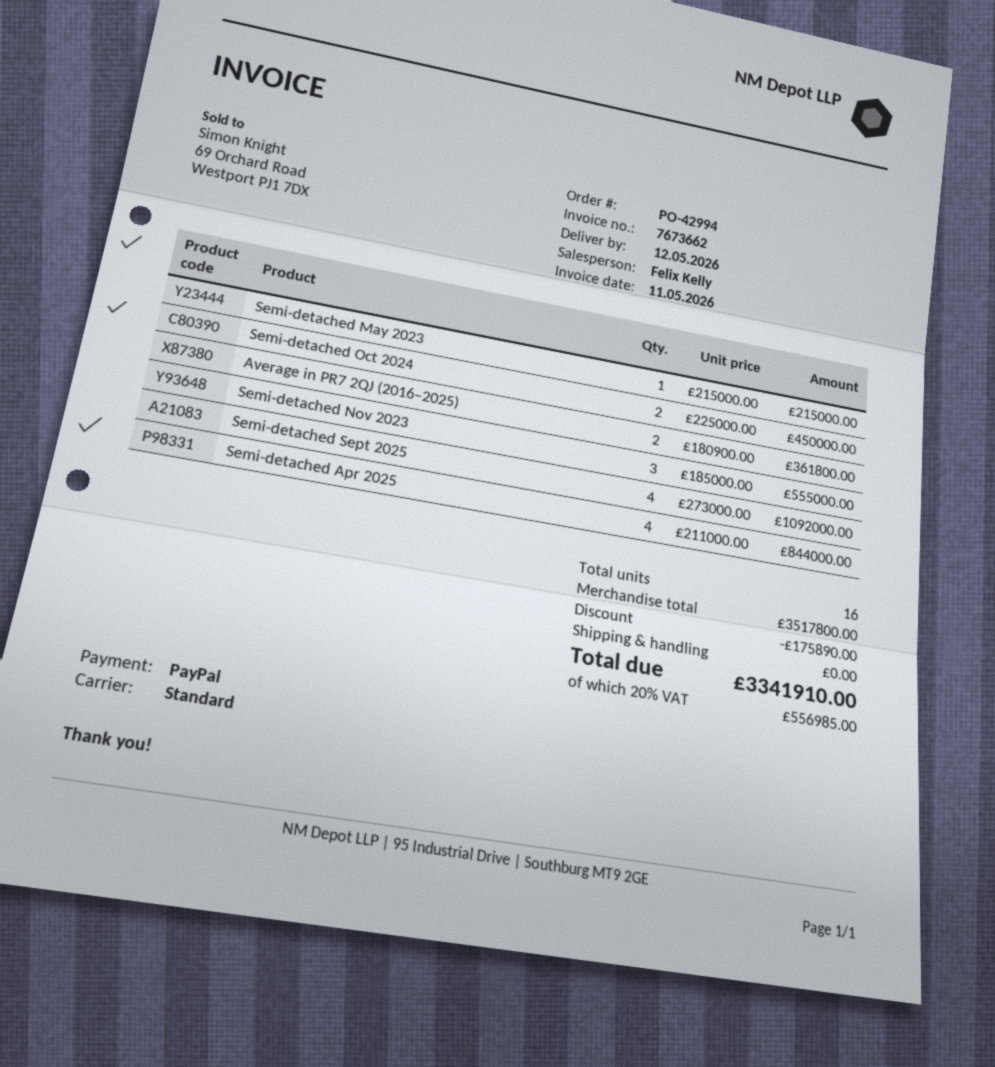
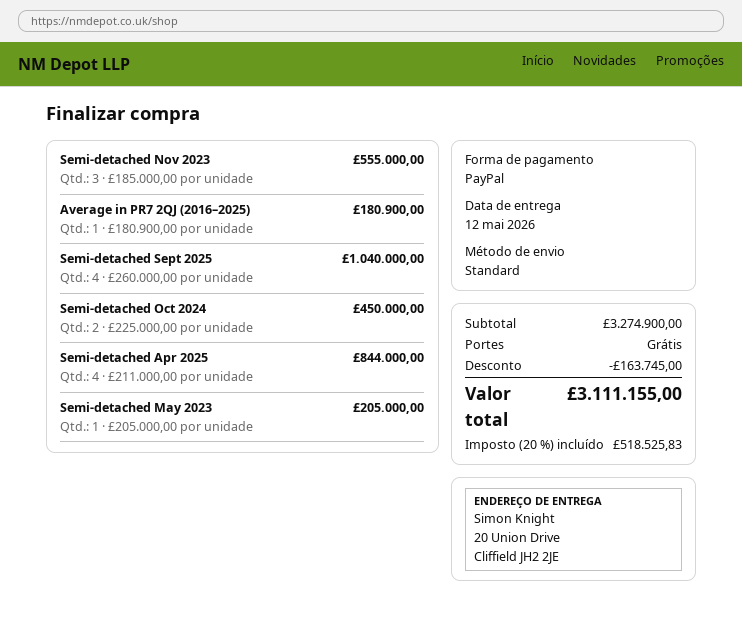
Semi-detached May 2023: 1 x 215000.00 = 215000.00 -> 1 x 205000.00 = 205000.00
Average in PR7 2QJ (2016–2025): 2 x 180900.00 = 361800.00 -> 1 x 180900.00 = 180900.00
Semi-detached Sept 2025: 4 x 273000.00 = 1092000.00 -> 4 x 260000.00 = 1040000.00
subtotal: 3517800.00 -> 3274900.00
discount: 175890.00 -> 163745.00
tax: 20% = 556985.00 -> 20% = 518525.83
total: 3341910.00 -> 3111155.00

